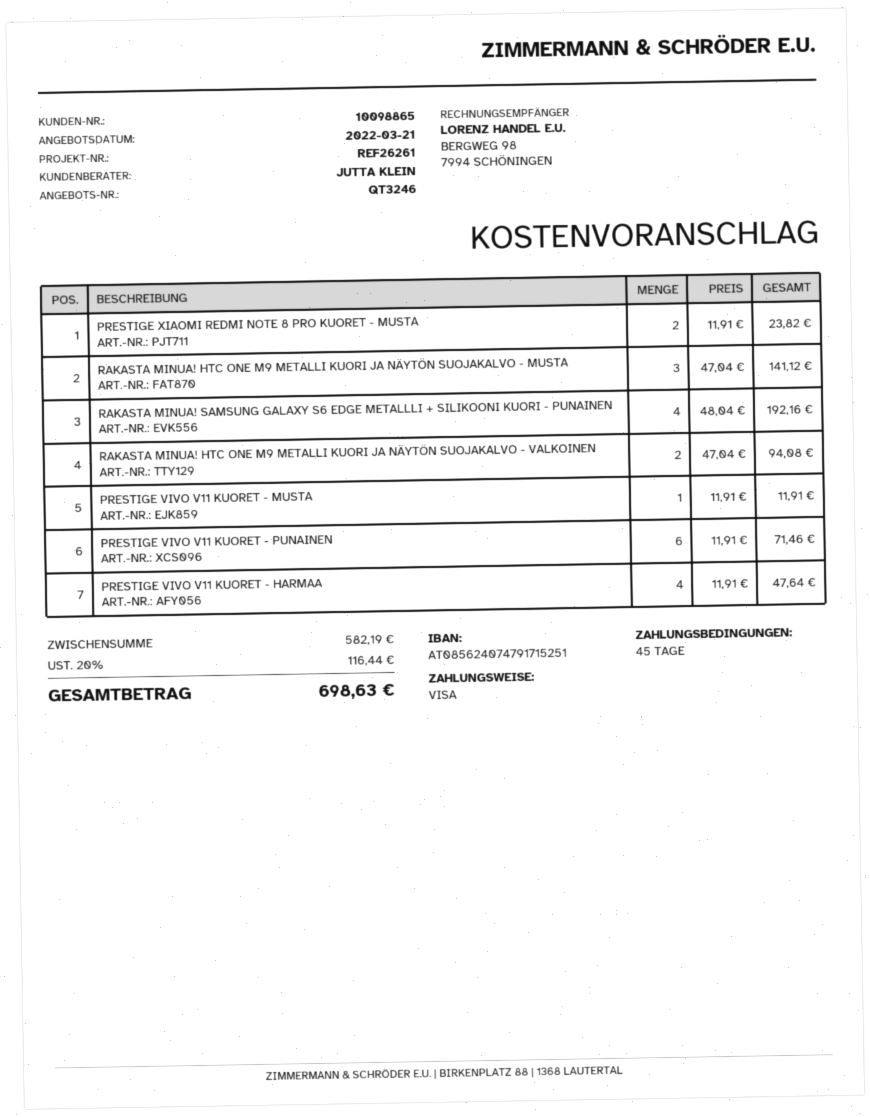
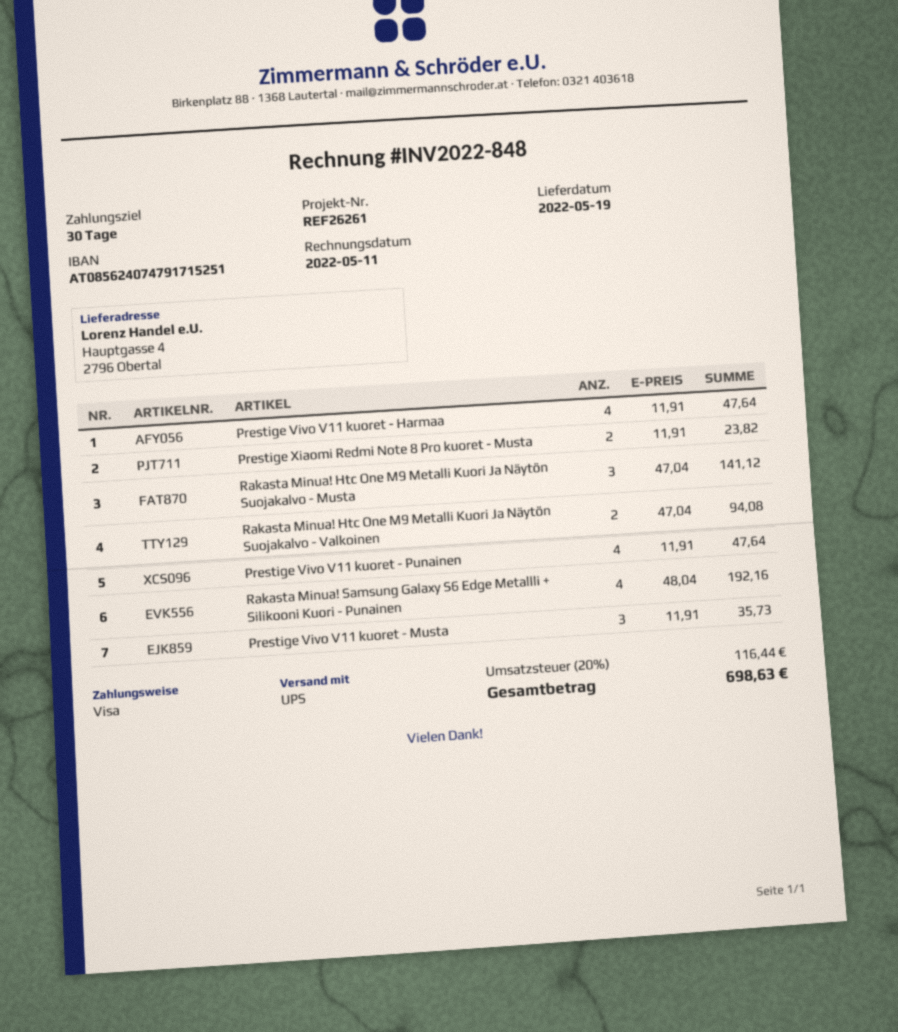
payment terms: 45 days -> 30 days
PRESTIGE VIVO V11 KUORET - MUSTA: 1 x 11.91 = 11.91 -> 3 x 11.91 = 35.73
PRESTIGE VIVO V11 KUORET - PUNAINEN: 6 x 11.91 = 71.46 -> 4 x 11.91 = 47.64

